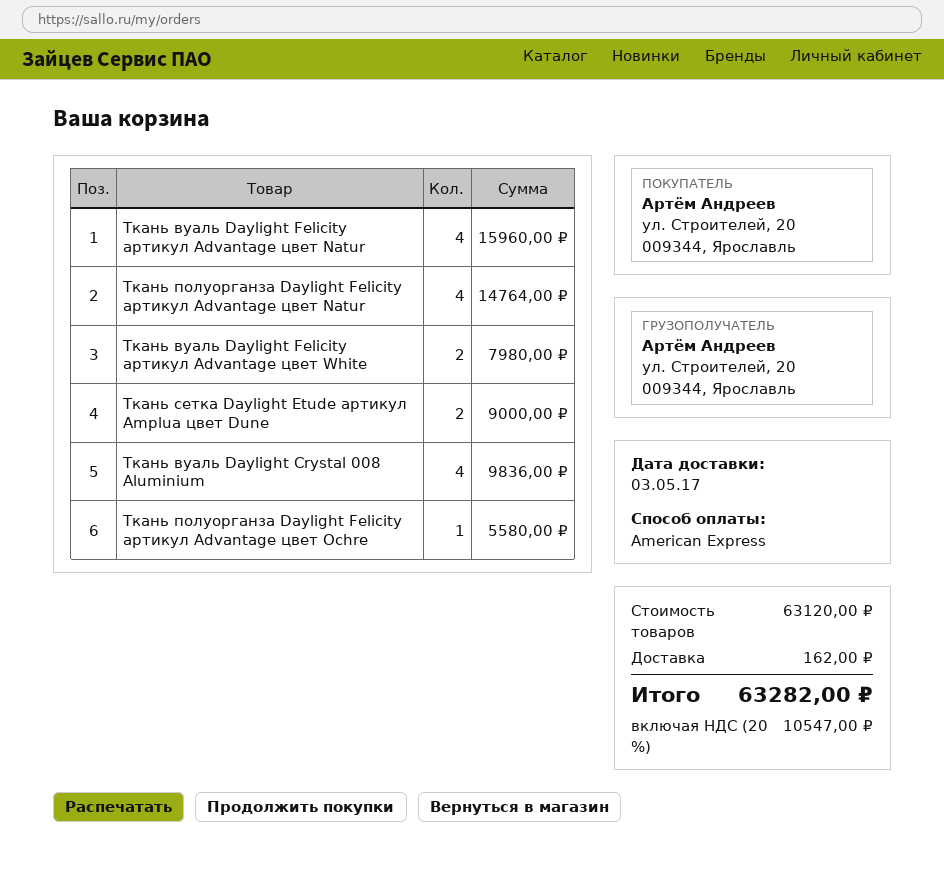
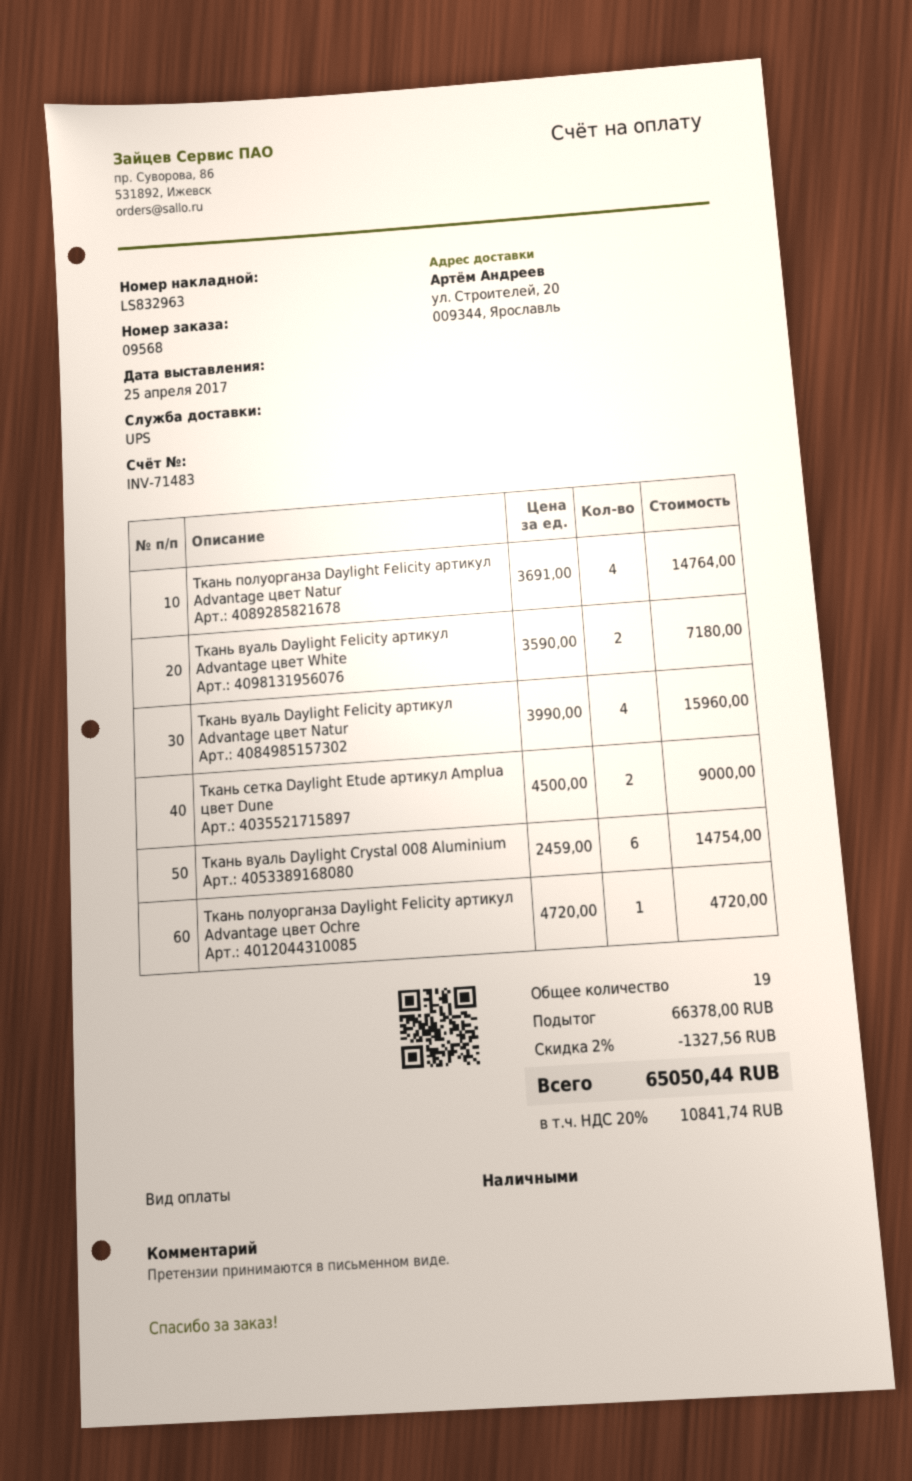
payment method: American Express -> cash
Ткань вуаль Daylight Felicity артикул Advantage цвет White: 2 for 7980.00 -> 2 for 7180.00
Ткань вуаль Daylight Crystal 008 Aluminium: 4 for 9836.00 -> 6 for 14754.00
Ткань полуорганза Daylight Felicity артикул Advantage цвет Ochre: 1 for 5580.00 -> 1 for 4720.00
subtotal: 63120.00 -> 66378.00
discount: none -> 2% = 1327.56
shipping: 162.00 -> none
tax: 20% = 10547.00 -> 20% = 10841.74
total: 63282.00 -> 65050.44

